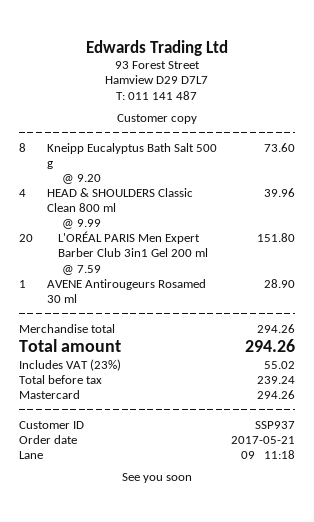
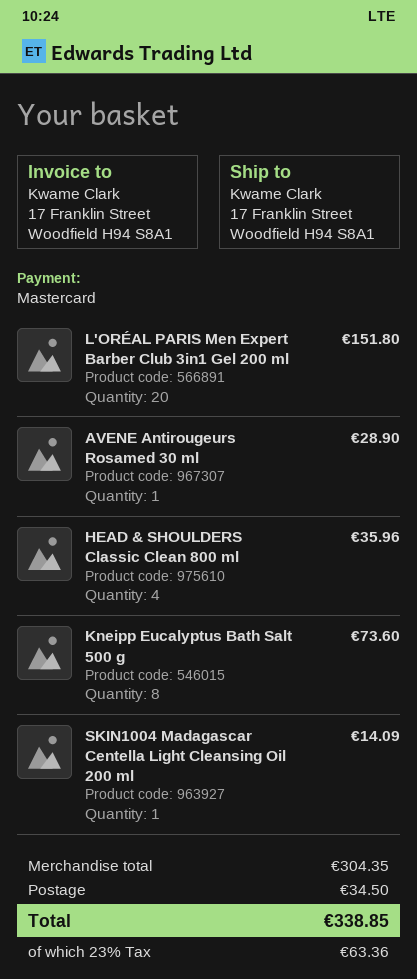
HEAD & SHOULDERS Classic Clean 800 ml: 4 for 39.96 -> 4 for 35.96
SKIN1004 Madagascar Centella Light Cleansing Oil 200 ml: none -> 1 for 14.09
subtotal: 294.26 -> 304.35
shipping: none -> 34.50
tax: 23% = 55.02 -> 23% = 63.36
total: 294.26 -> 338.85

